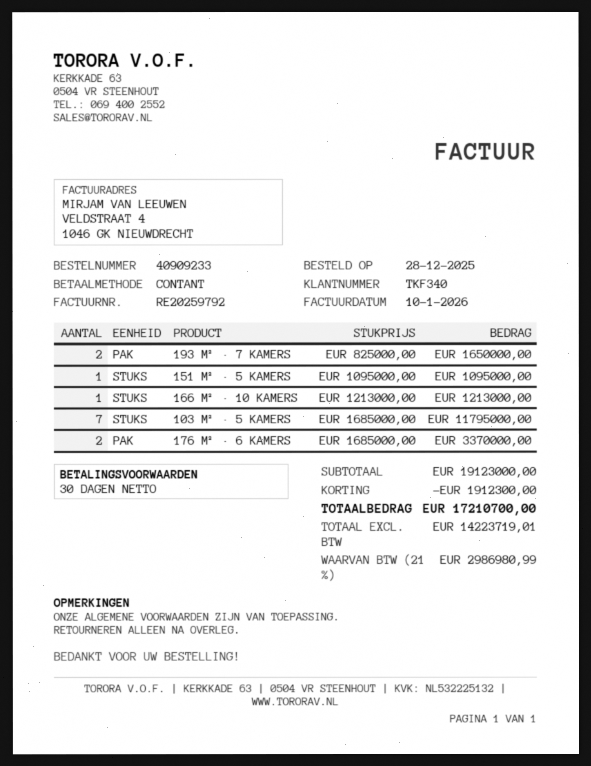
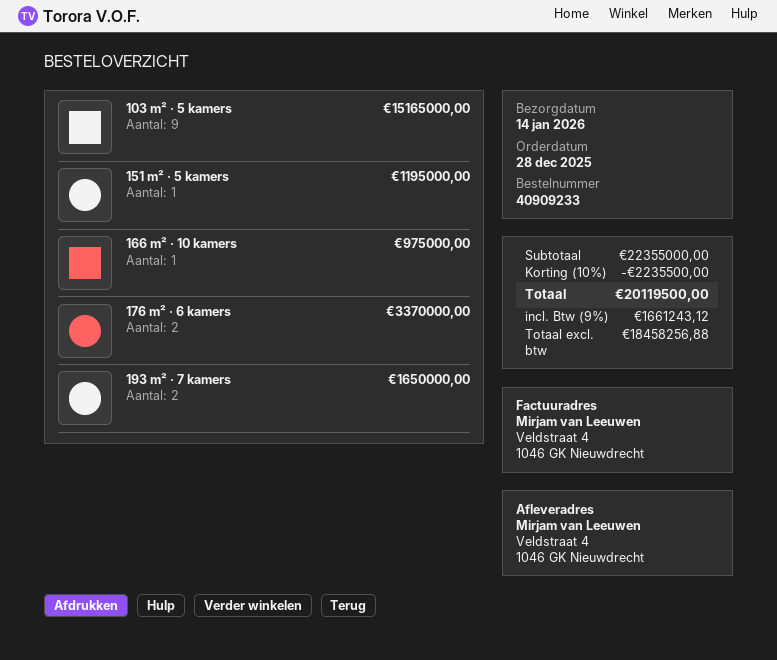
151 M² · 5 KAMERS: 1 for 1095000.00 -> 1 for 1195000.00
166 M² · 10 KAMERS: 1 for 1213000.00 -> 1 for 975000.00
103 M² · 5 KAMERS: 7 for 11795000.00 -> 9 for 15165000.00
subtotal: 19123000.00 -> 22355000.00
discount: 1912300.00 -> 2235500.00
net: 14223719.01 -> 18458256.88
tax: 21% = 2986980.99 -> 9% = 1661243.12
total: 17210700.00 -> 20119500.00

